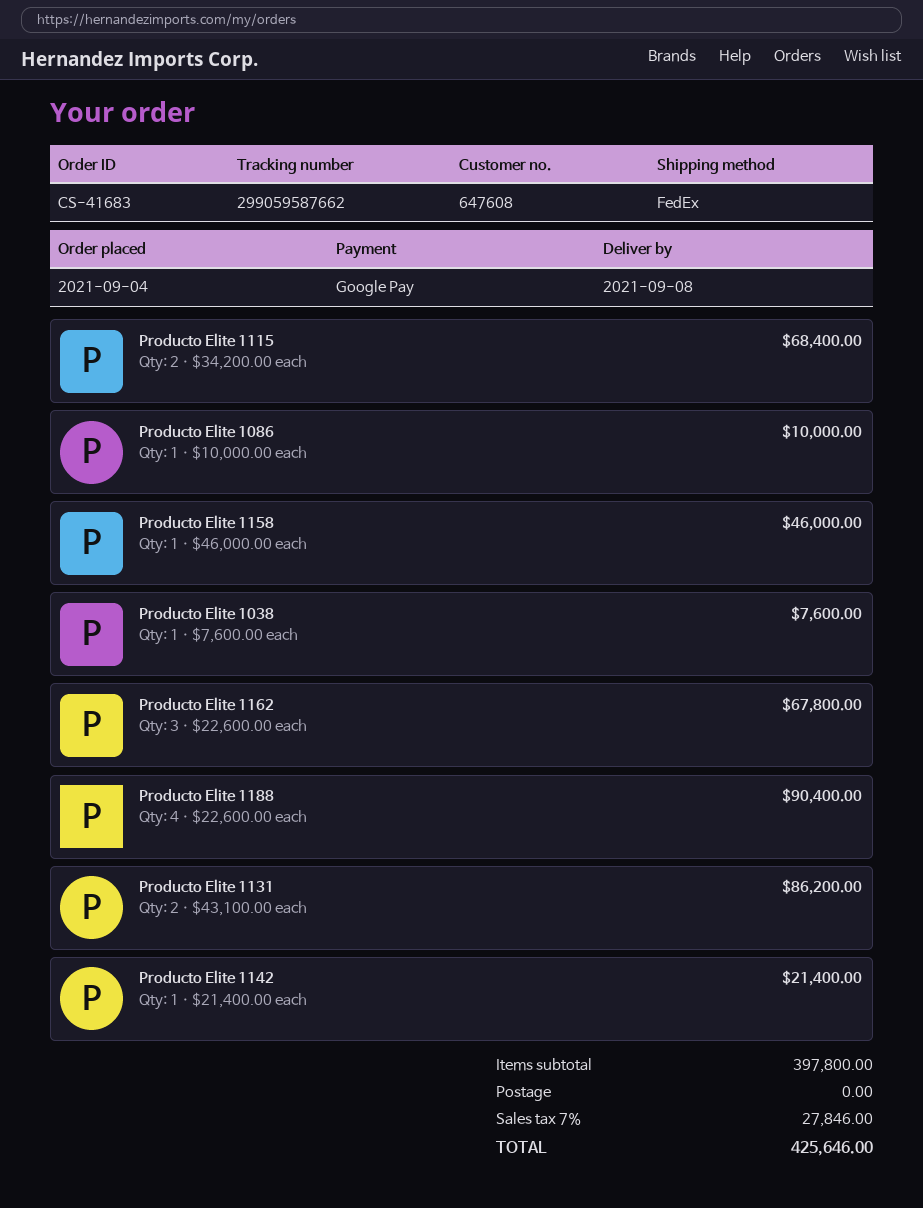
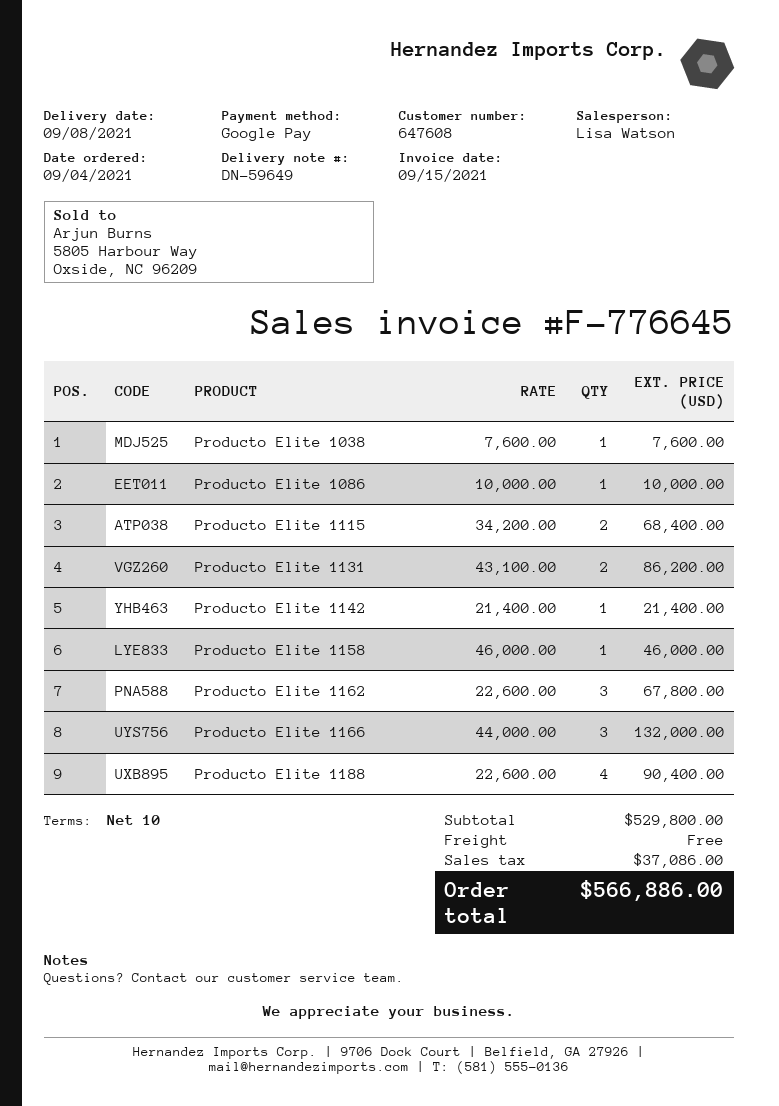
Producto Elite 1166: none -> 3 x 44000.00 = 132000.00
subtotal: 397800.00 -> 529800.00
tax: 27846.00 -> 37086.00
total: 425646.00 -> 566886.00

